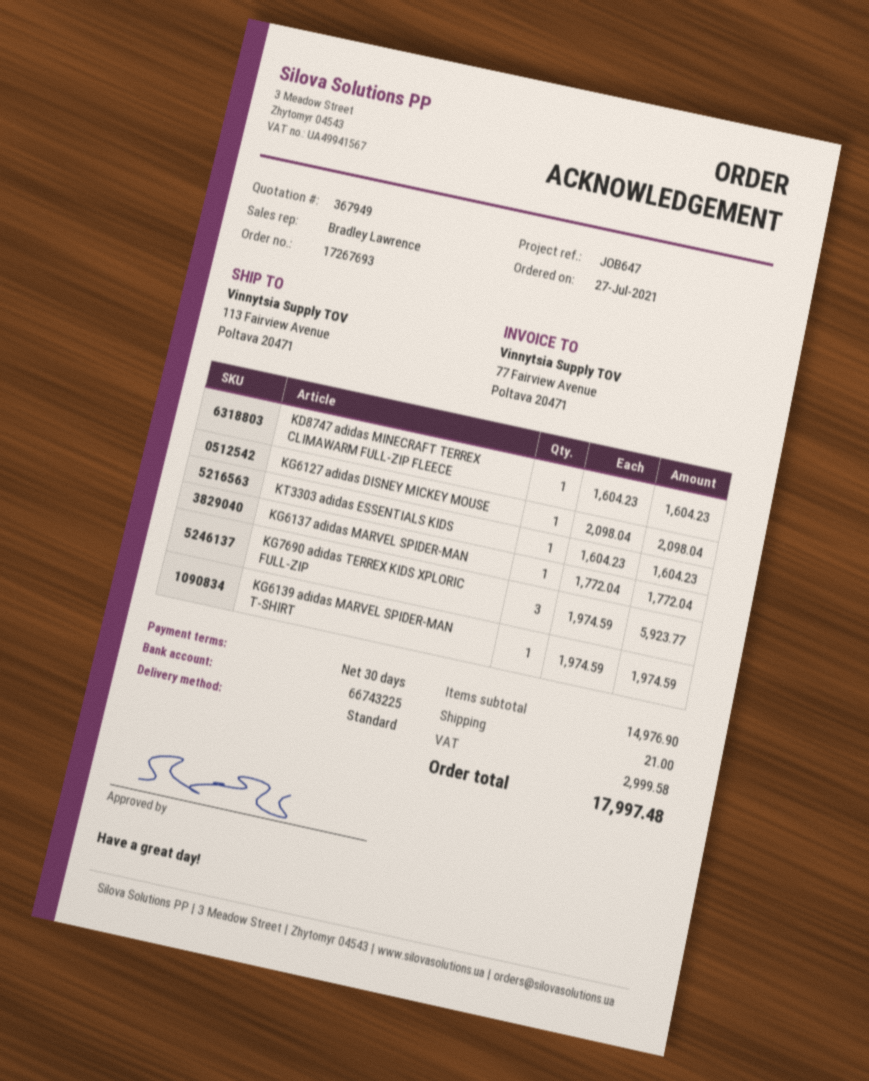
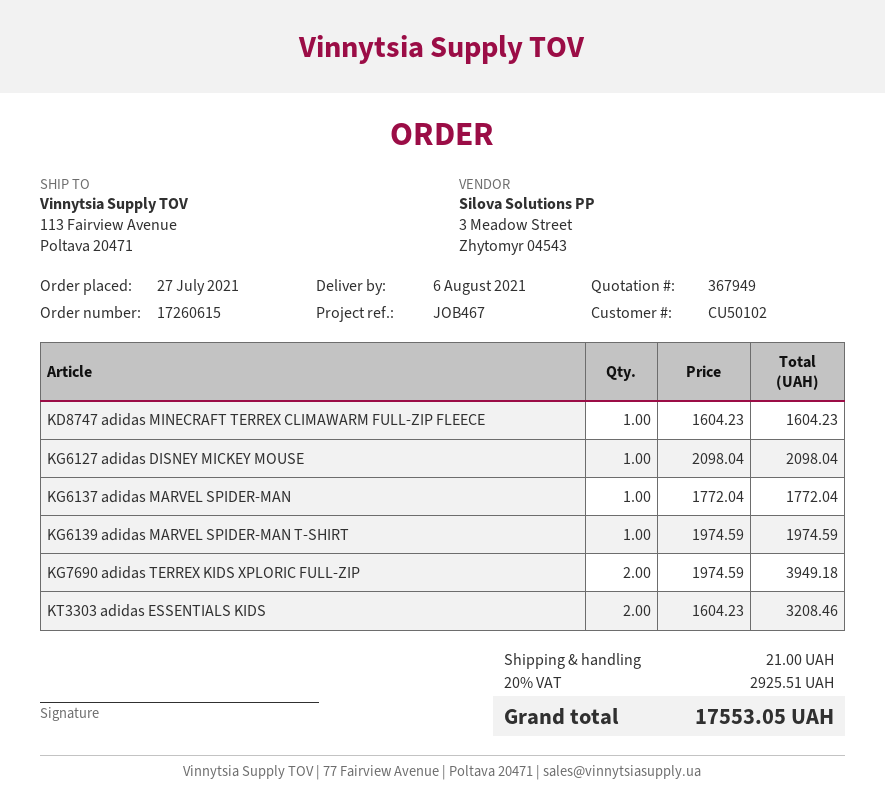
order number: 17267693 -> 17260615
reference: JOB647 -> JOB467
KT3303 adidas ESSENTIALS KIDS: 1 x 1604.23 = 1604.23 -> 2 x 1604.23 = 3208.46
KG7690 adidas TERREX KIDS XPLORIC FULL-ZIP: 3 x 1974.59 = 5923.77 -> 2 x 1974.59 = 3949.18
tax: 2999.58 -> 2925.51
total: 17997.48 -> 17553.05

